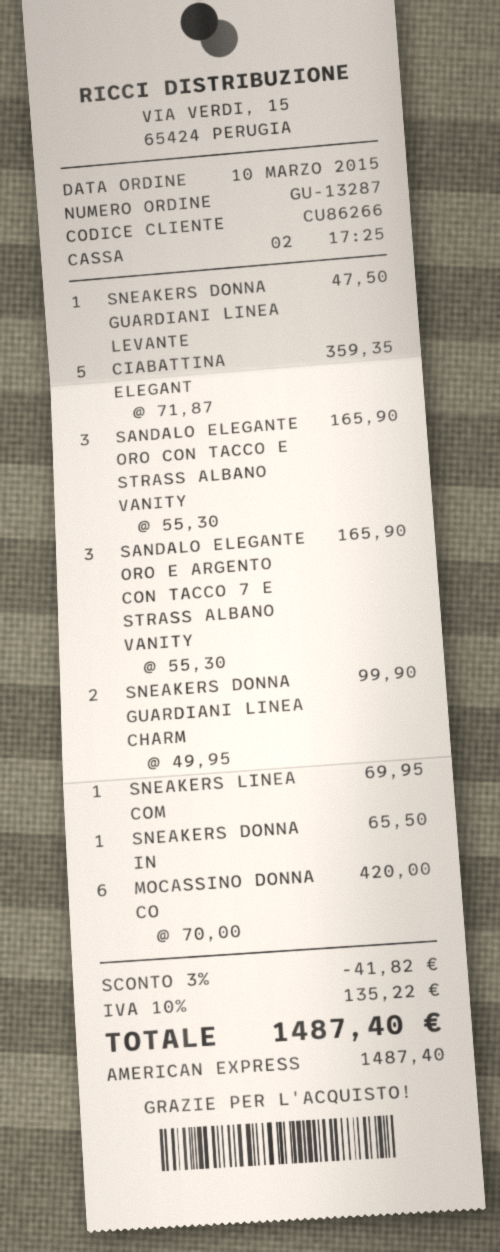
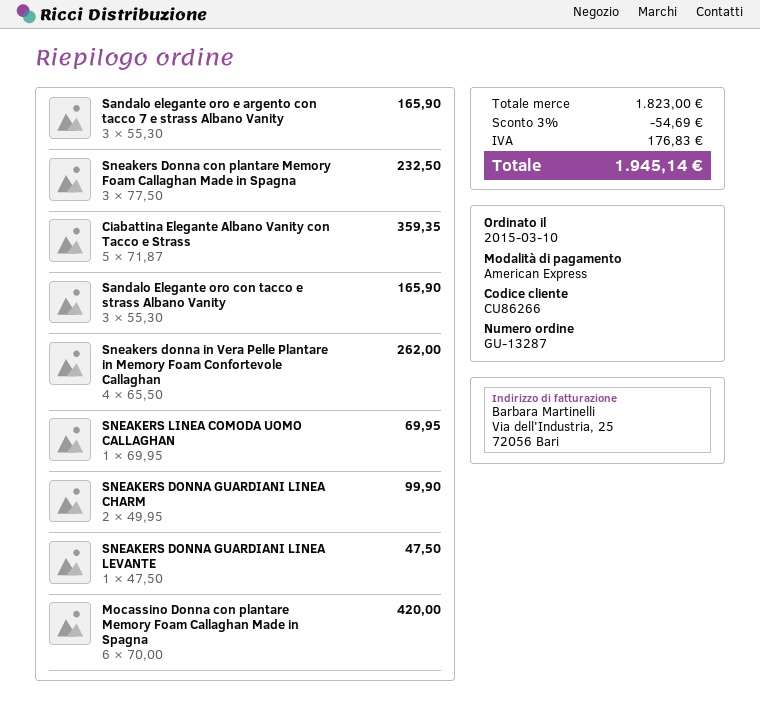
SNEAKERS DONNA IN: 1 x 65.50 = 65.50 -> 4 x 65.50 = 262.00
Sneakers Donna con plantare Memory Foam Callaghan Made in Spagna: none -> 3 x 77.50 = 232.50
discount: 3% = 41.82 -> 3% = 54.69
tax: 135.22 -> 176.83
total: 1487.40 -> 1945.14

